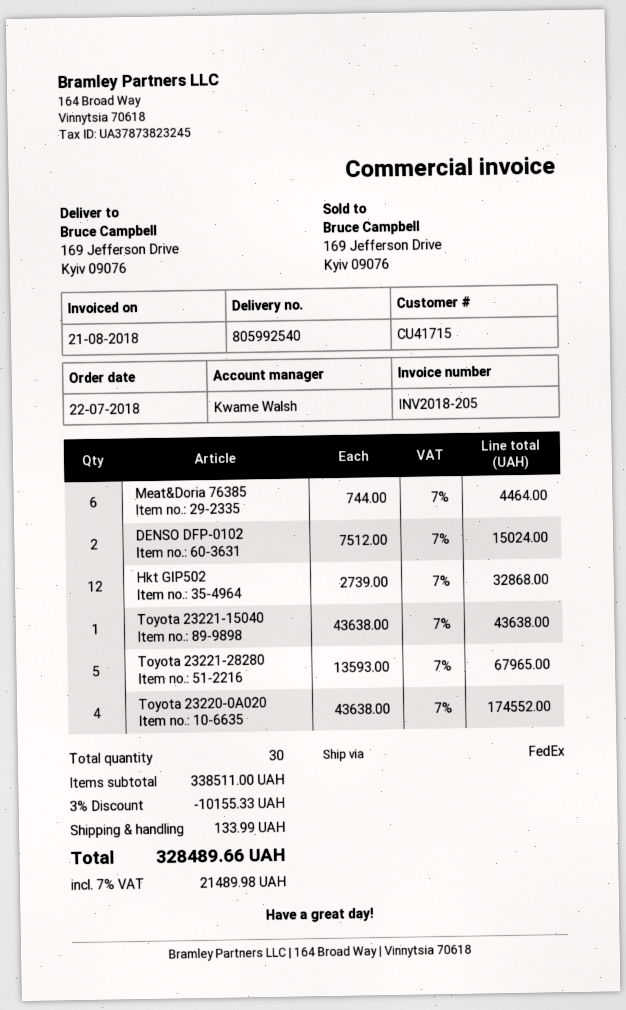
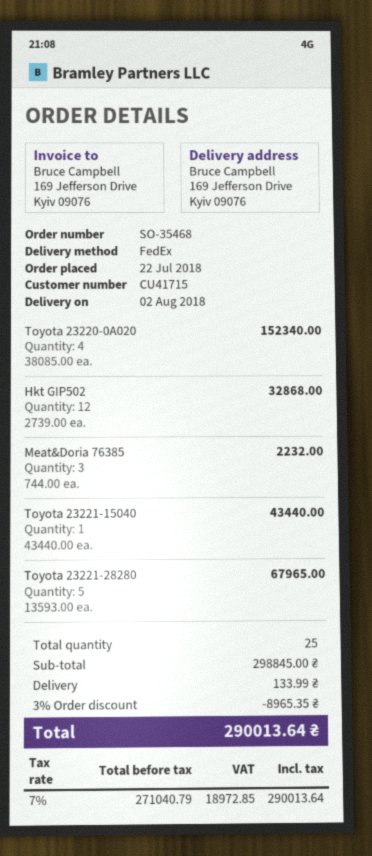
Meat&Doria 76385: 6 x 744.00 = 4464.00 -> 3 x 744.00 = 2232.00
DENSO DFP-0102: 2 x 7512.00 = 15024.00 -> none
Toyota 23221-15040: 1 x 43638.00 = 43638.00 -> 1 x 43440.00 = 43440.00
Toyota 23220-0A020: 4 x 43638.00 = 174552.00 -> 4 x 38085.00 = 152340.00
total quantity: 30 -> 25
subtotal: 338511.00 -> 298845.00
discount: 3% = 10155.33 -> 3% = 8965.35
tax: 7% = 21489.98 -> 7% = 18972.85
total: 328489.66 -> 290013.64

